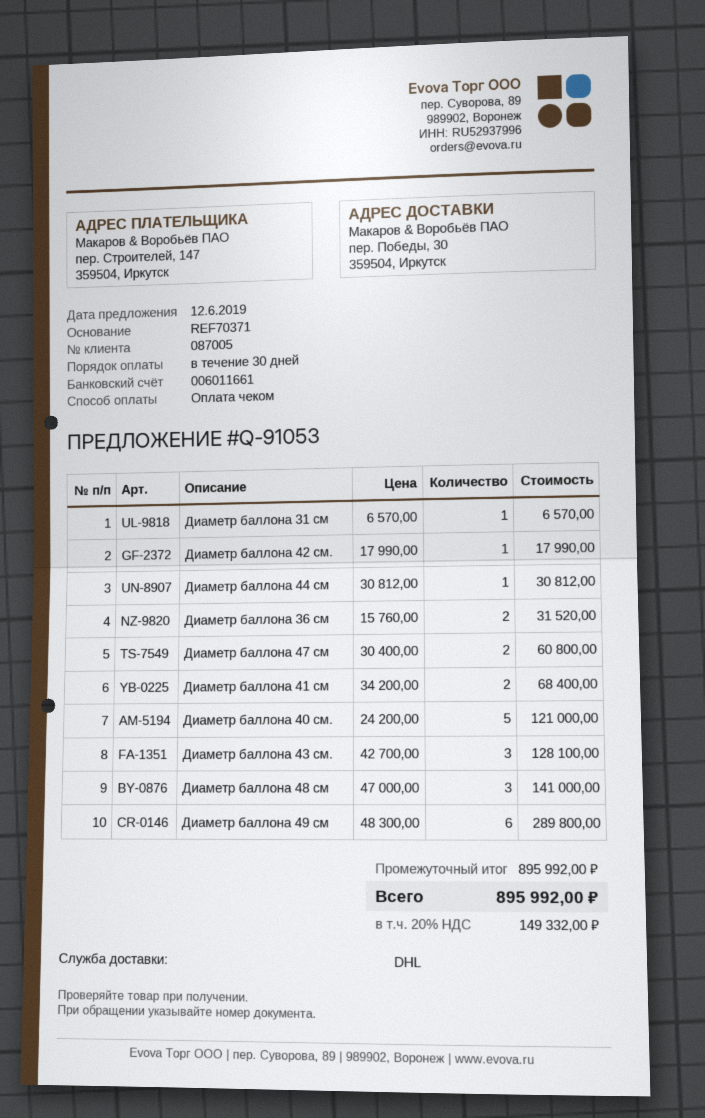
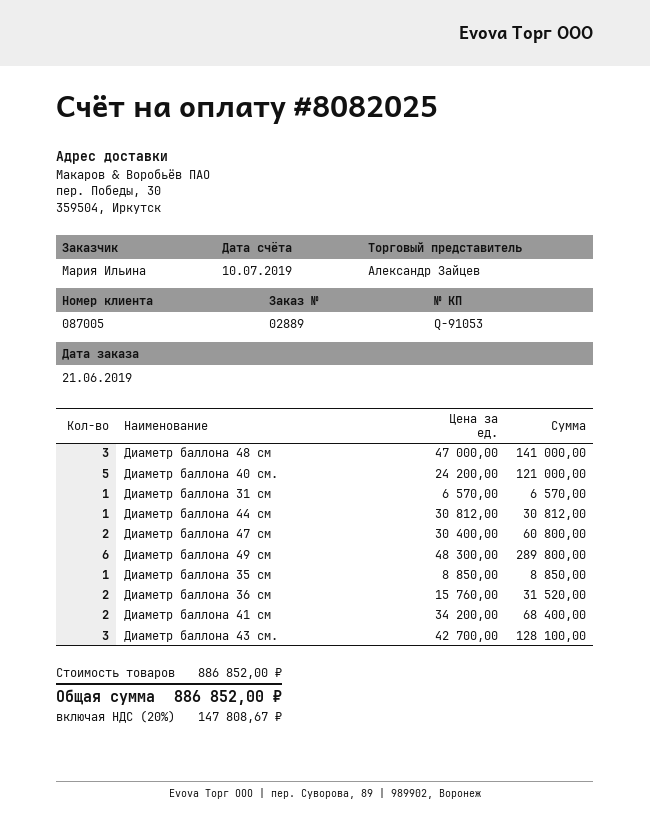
Диаметр баллона 42 см.: 1 x 17990.00 = 17990.00 -> none
Диаметр баллона 35 см: none -> 1 x 8850.00 = 8850.00
subtotal: 895992.00 -> 886852.00
tax: 20% = 149332.00 -> 20% = 147808.67
total: 895992.00 -> 886852.00

